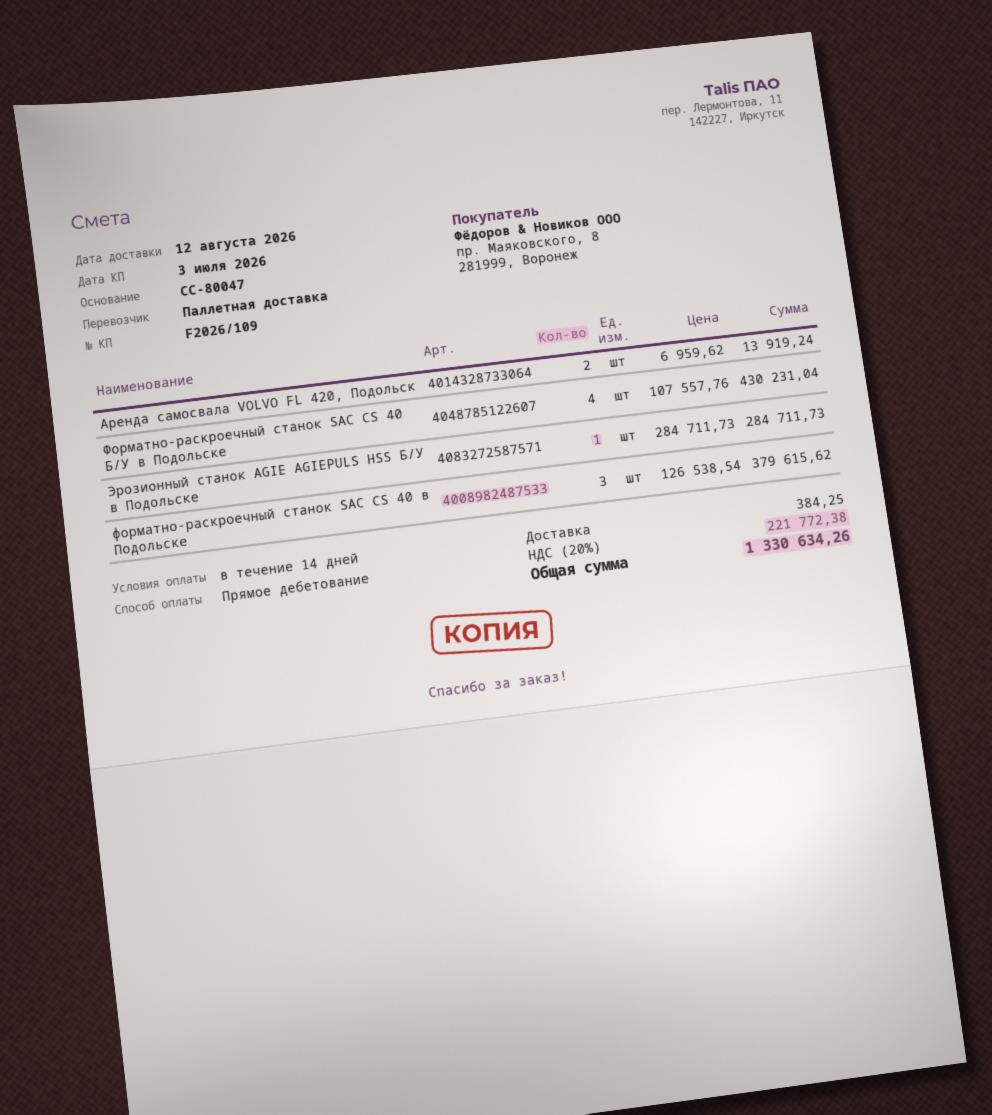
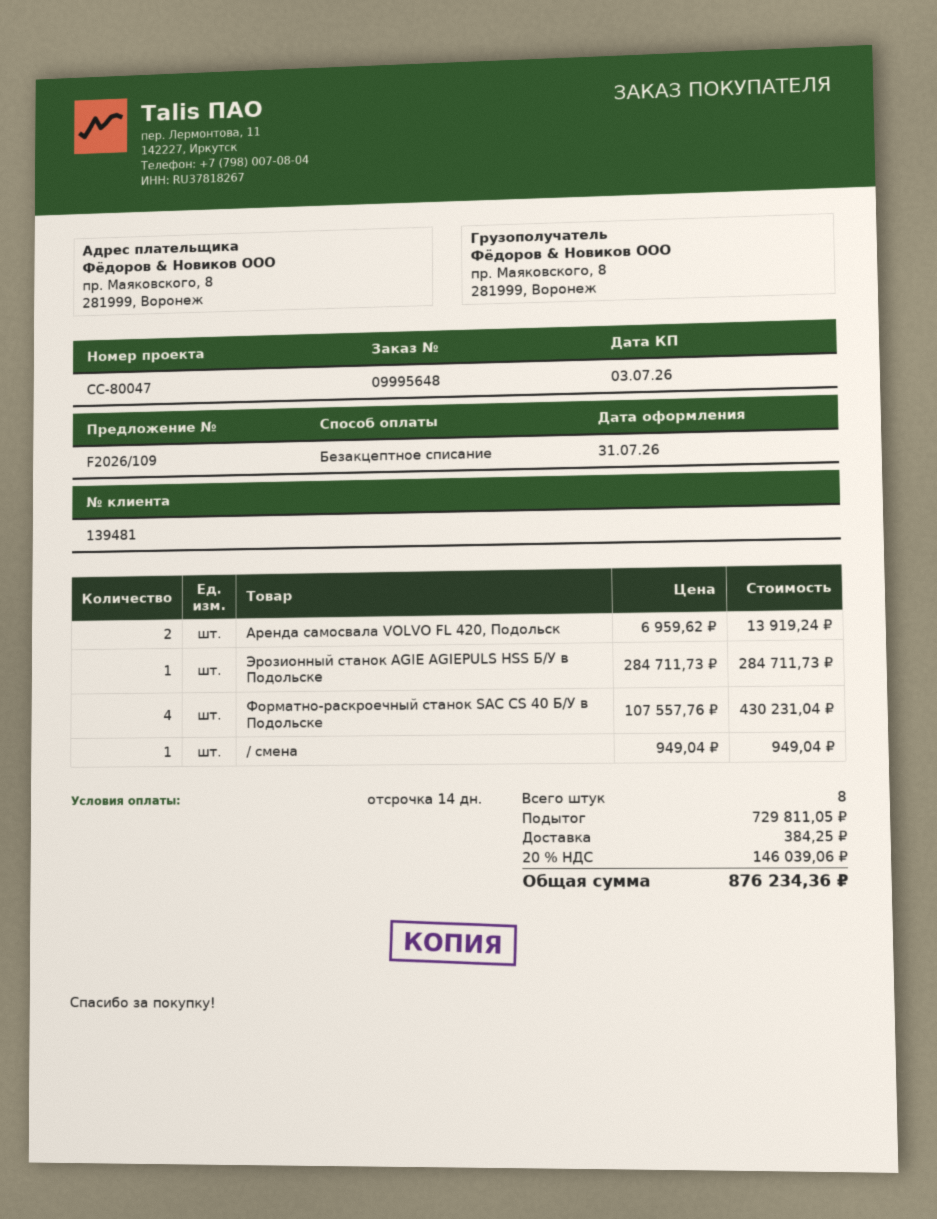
форматно-раскроечный станок SAC CS 40 в Подольске: 3 x 126538.54 = 379615.62 -> none
/ смена: none -> 1 x 949.04 = 949.04
tax: 20% = 221772.38 -> 20% = 146039.06
total: 1330634.26 -> 876234.36

